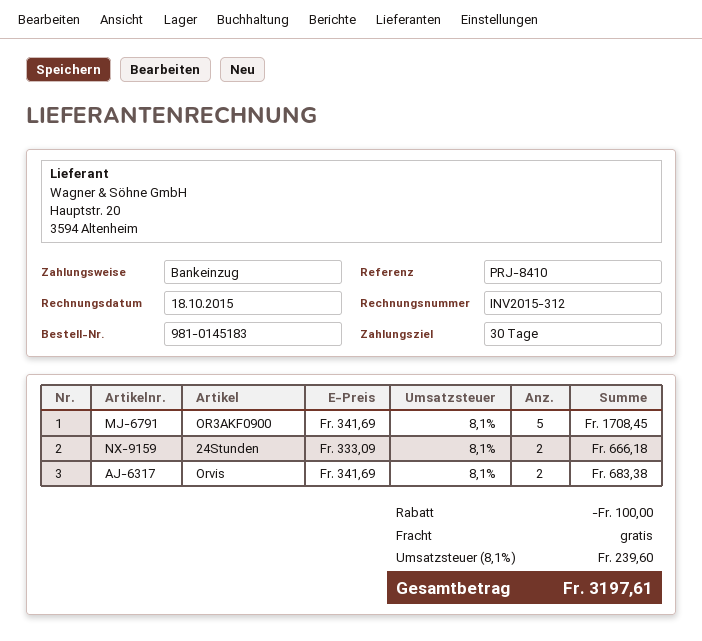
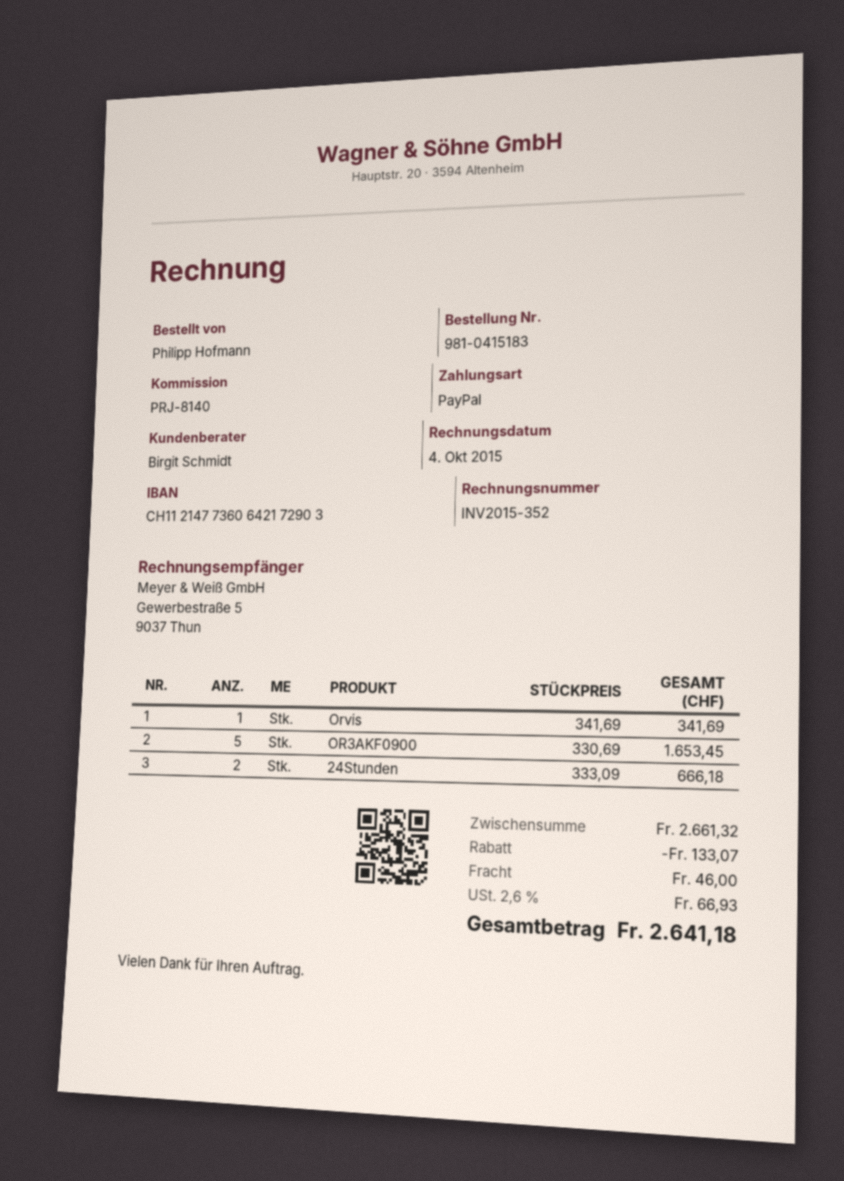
order number: 981-0145183 -> 981-0415183
invoice number: INV2015-312 -> INV2015-352
invoice date: 2015-10-18 -> 2015-10-04
reference: PRJ-8410 -> PRJ-8140
payment method: direct debit -> PayPal
OR3AKF0900: 5 x 341.69 = 1708.45 -> 5 x 330.69 = 1653.45
Orvis: 2 x 341.69 = 683.38 -> 1 x 341.69 = 341.69
discount: 100.00 -> 133.07
shipping: 0.00 -> 46.00
tax: 8.1% = 239.60 -> 2.6% = 66.93
total: 3197.61 -> 2641.18

